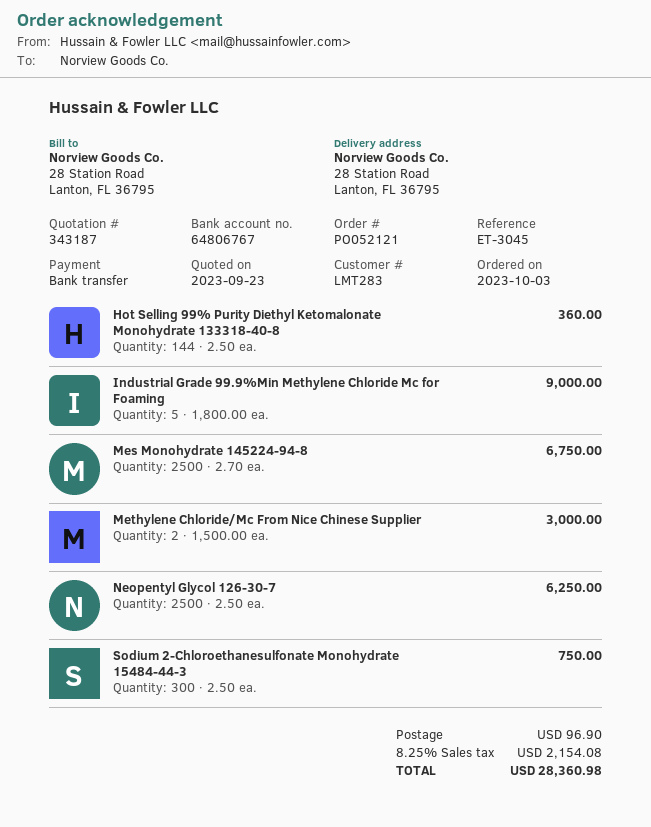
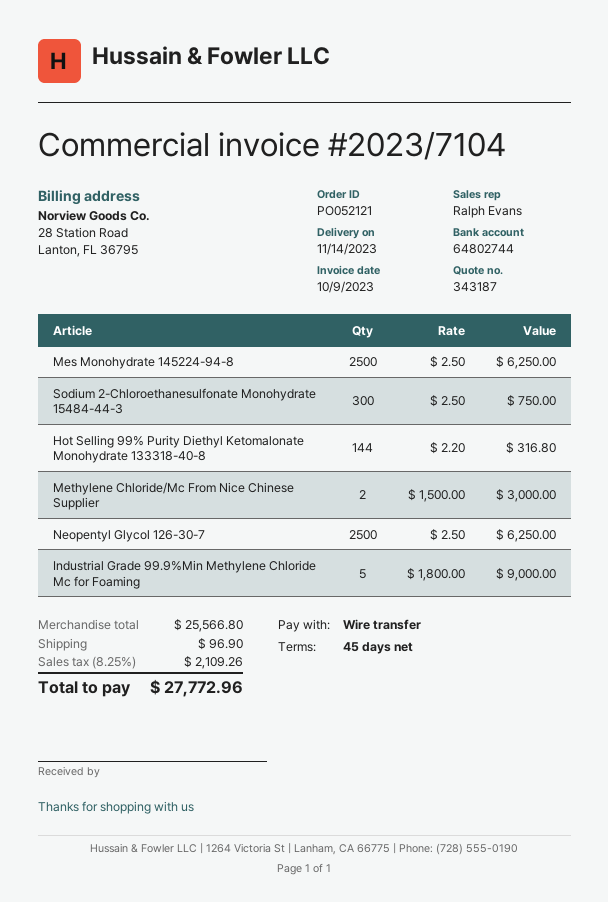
bank account: 64806767 -> 64802744
Hot Selling 99% Purity Diethyl Ketomalonate Monohydrate 133318-40-8: 144 x 2.50 = 360.00 -> 144 x 2.20 = 316.80
Mes Monohydrate 145224-94-8: 2500 x 2.70 = 6750.00 -> 2500 x 2.50 = 6250.00
tax: 8.25% = 2154.08 -> 8.25% = 2109.26
total: 28360.98 -> 27772.96

